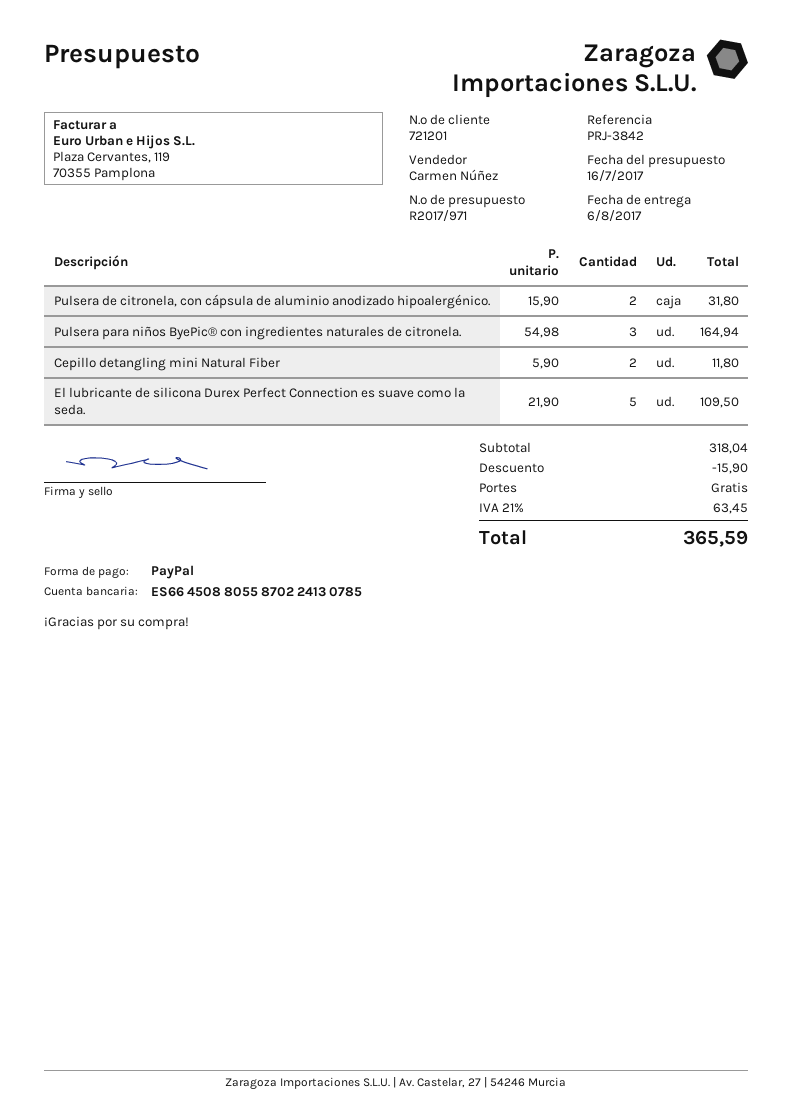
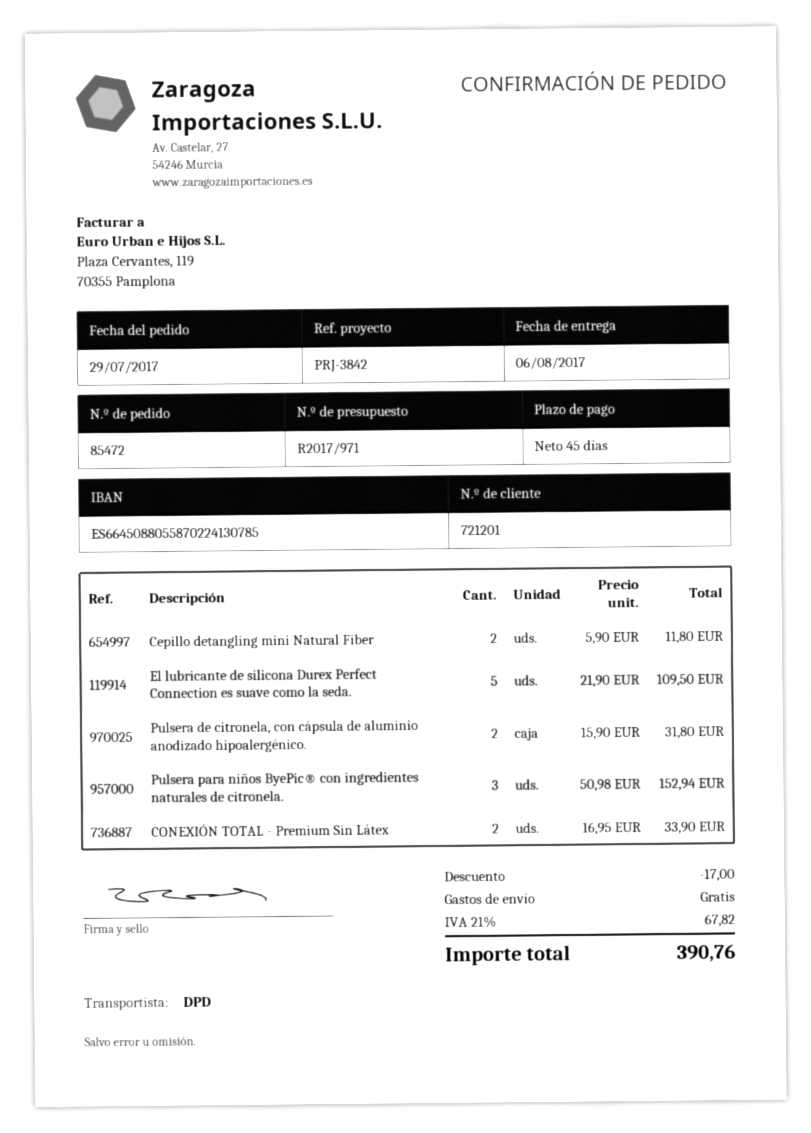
Pulsera para niños ByePic® con ingredientes naturales de citronela.: 3 x 54.98 = 164.94 -> 3 x 50.98 = 152.94
CONEXIÓN TOTAL - Premium Sin Látex: none -> 2 x 16.95 = 33.90
discount: 15.90 -> 17.00
tax: 21% = 63.45 -> 21% = 67.82
total: 365.59 -> 390.76

